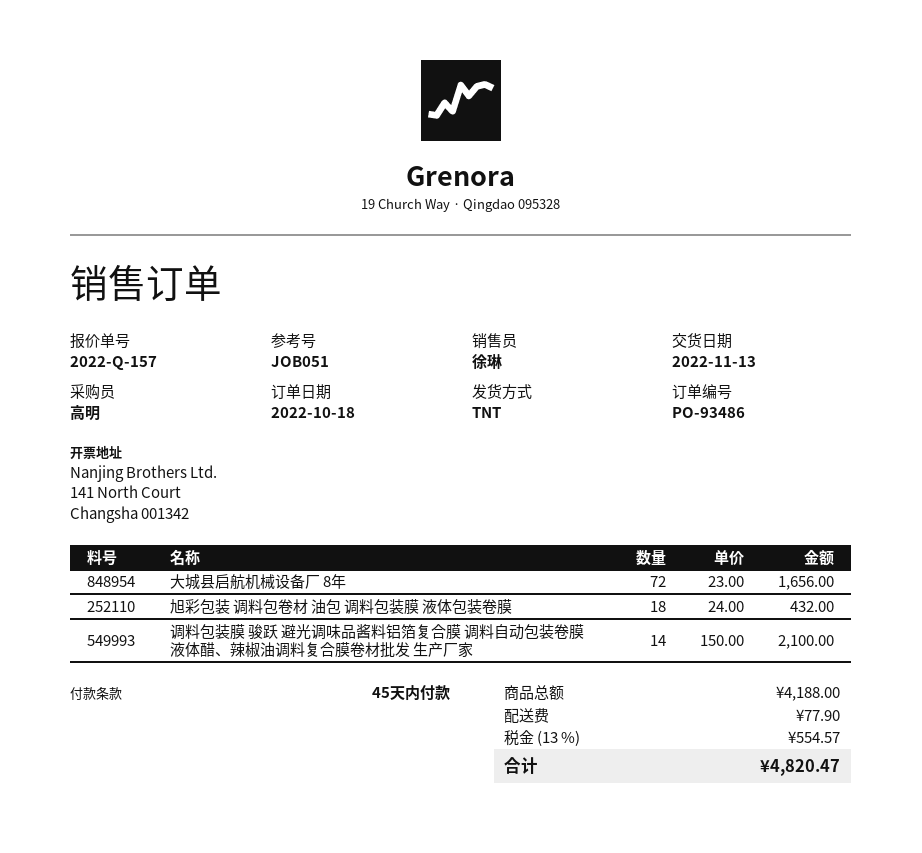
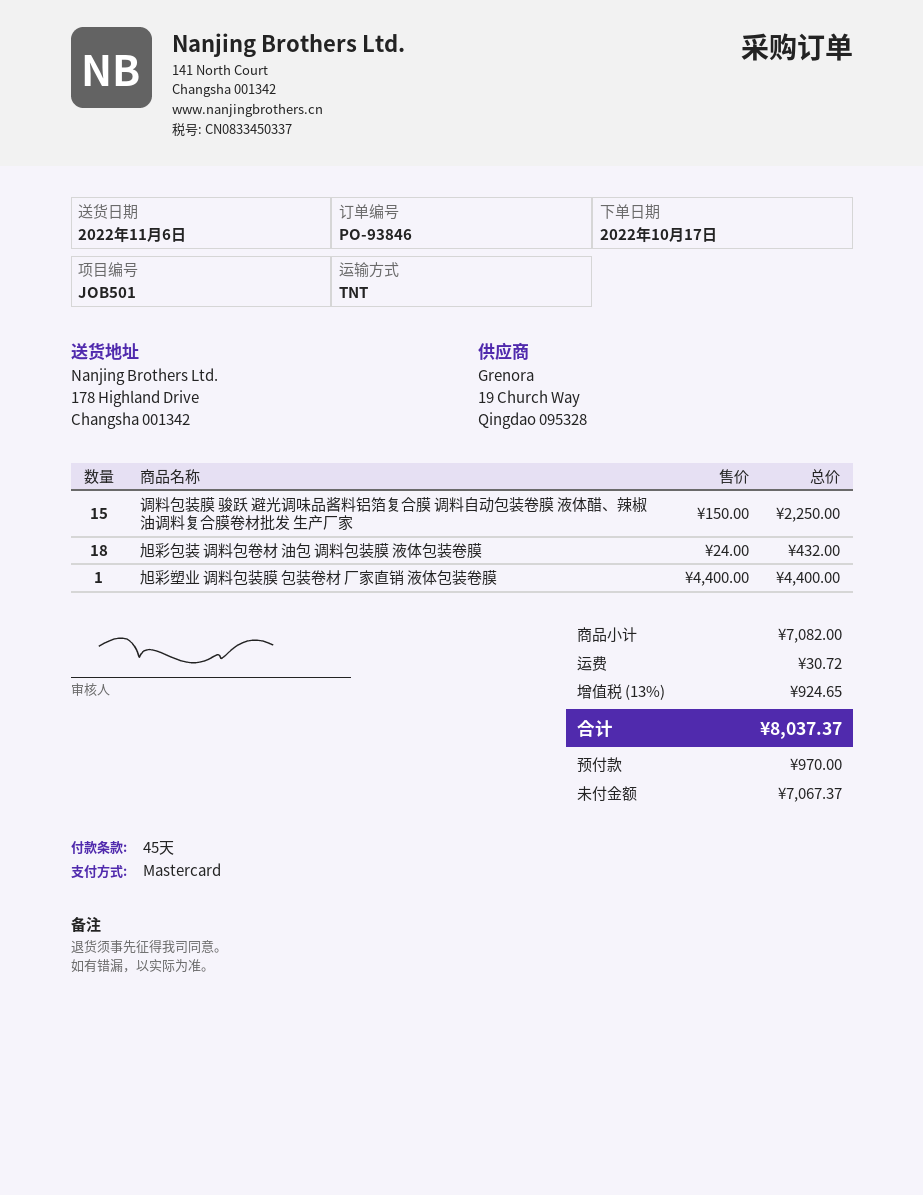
order number: PO-93486 -> PO-93846
order date: 2022-10-18 -> 2022-10-17
delivery date: 2022-11-13 -> 2022-11-06
reference: JOB051 -> JOB501
大城县启航机械设备厂 8年: 72 x 23.00 = 1656.00 -> none
调料包装膜 骏跃 避光调味品酱料铝箔复合膜 调料自动包装卷膜 液体醋、辣椒油调料复合膜卷材批发 生产厂家: 14 x 150.00 = 2100.00 -> 15 x 150.00 = 2250.00
旭彩塑业 调料包装膜 包装卷材 厂家直销 液体包装卷膜: none -> 1 x 4400.00 = 4400.00
subtotal: 4188.00 -> 7082.00
shipping: 77.90 -> 30.72
tax: 13% = 554.57 -> 13% = 924.65
total: 4820.47 -> 8037.37

